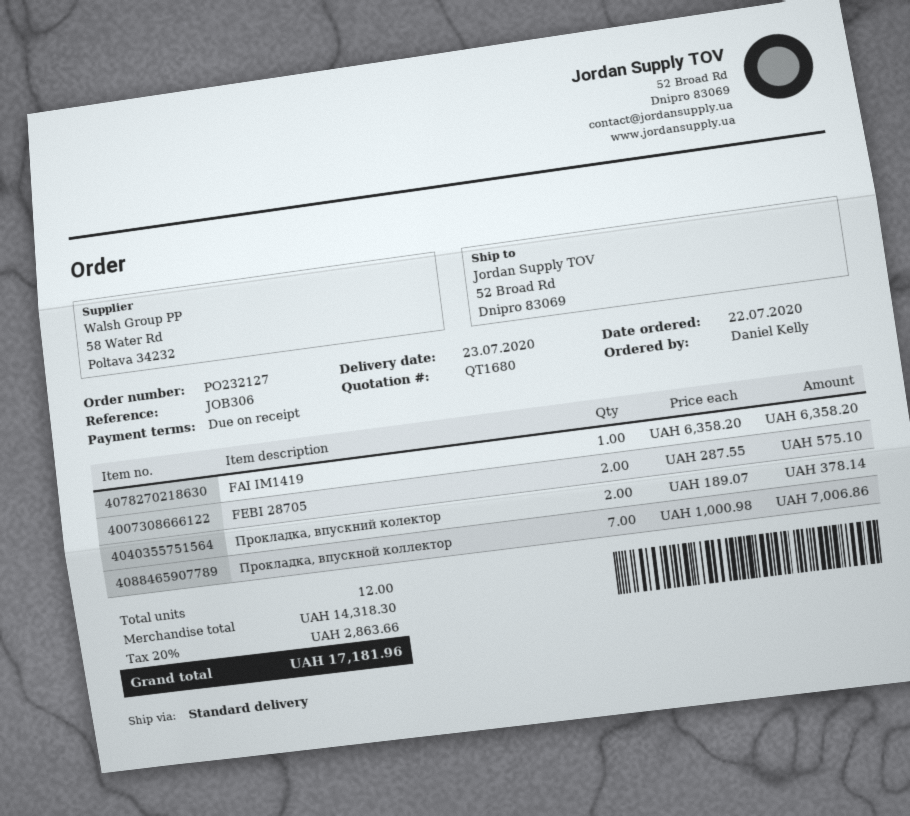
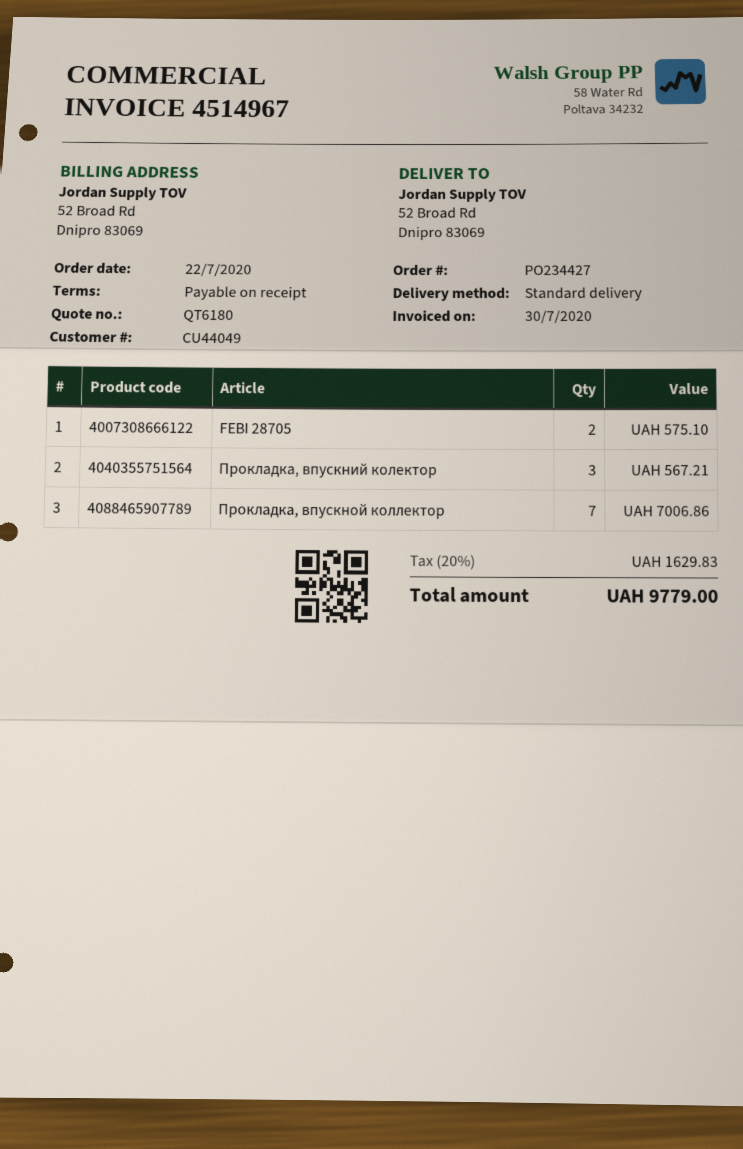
quote number: QT1680 -> QT6180
order number: PO232127 -> PO234427
FAI IM1419: 1 for 6358.20 -> none
Прокладка, впускний колектор: 2 for 378.14 -> 3 for 567.21
tax: 20% = 2863.66 -> 20% = 1629.83
total: 17181.96 -> 9779.00

